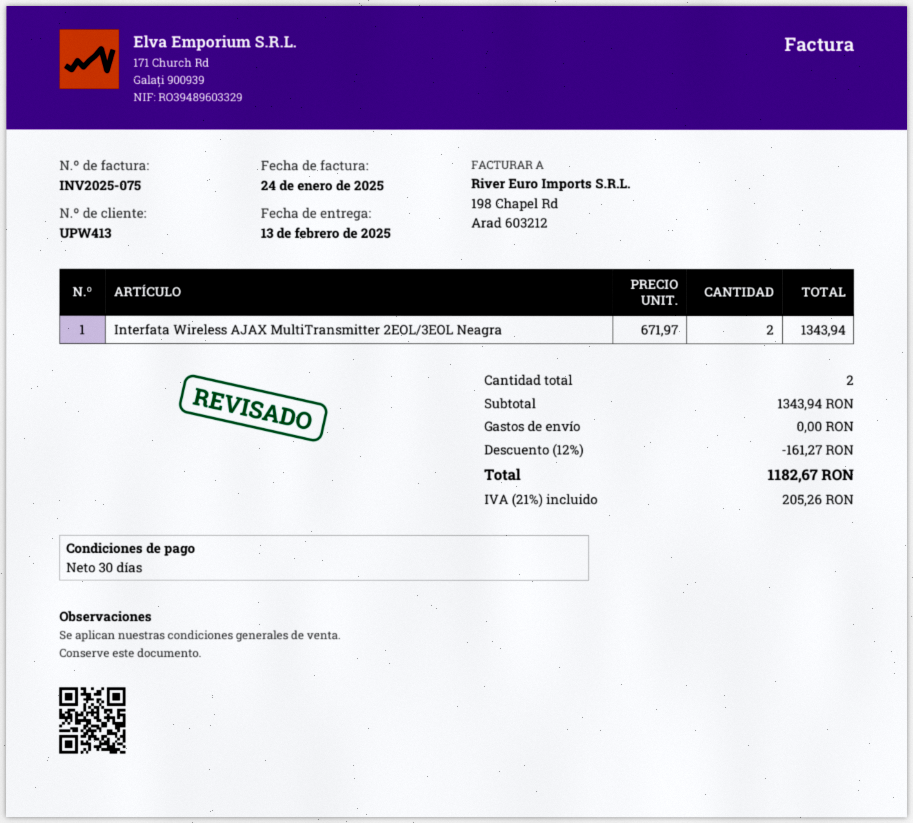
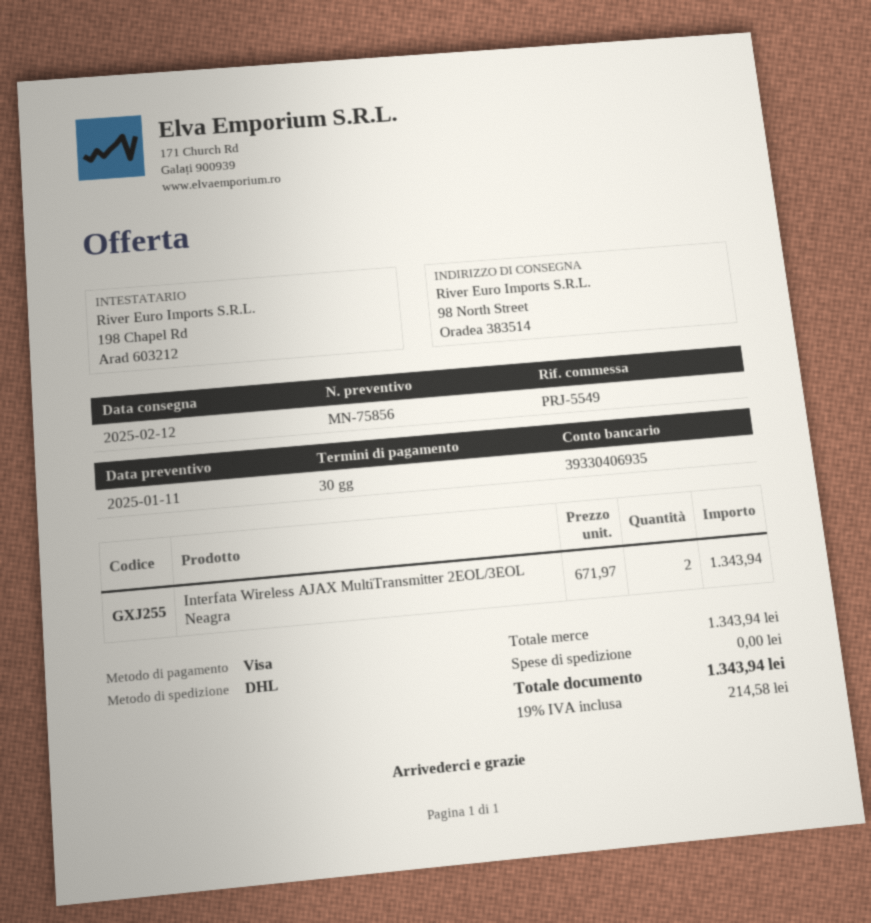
delivery date: 2025-02-13 -> 2025-02-12
discount: 12% = 161.27 -> none
tax: 21% = 205.26 -> 19% = 214.58
total: 1182.67 -> 1343.94

